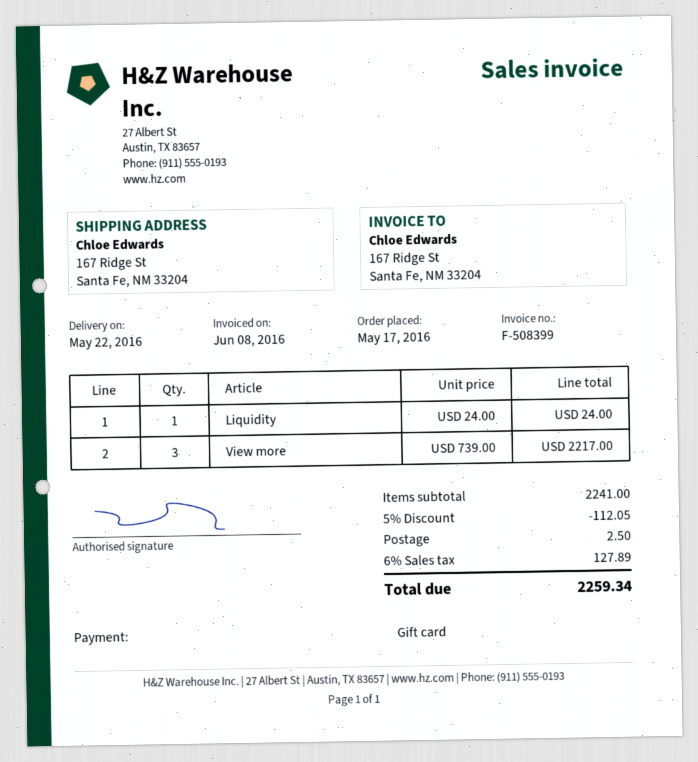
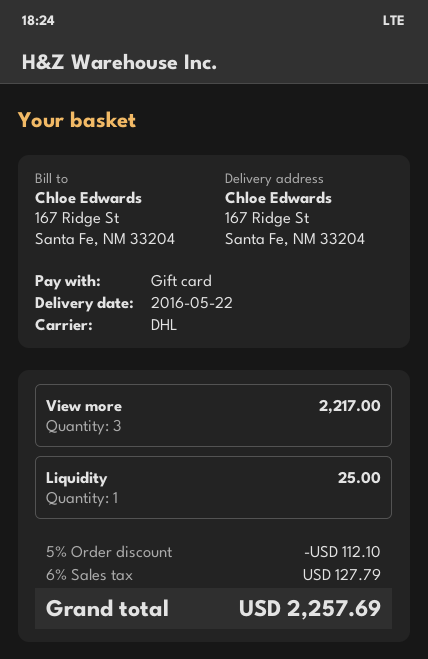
Liquidity: 1 for 24.00 -> 1 for 25.00
discount: 5% = 112.05 -> 5% = 112.10
shipping: 2.50 -> none
tax: 6% = 127.89 -> 6% = 127.79
total: 2259.34 -> 2257.69

